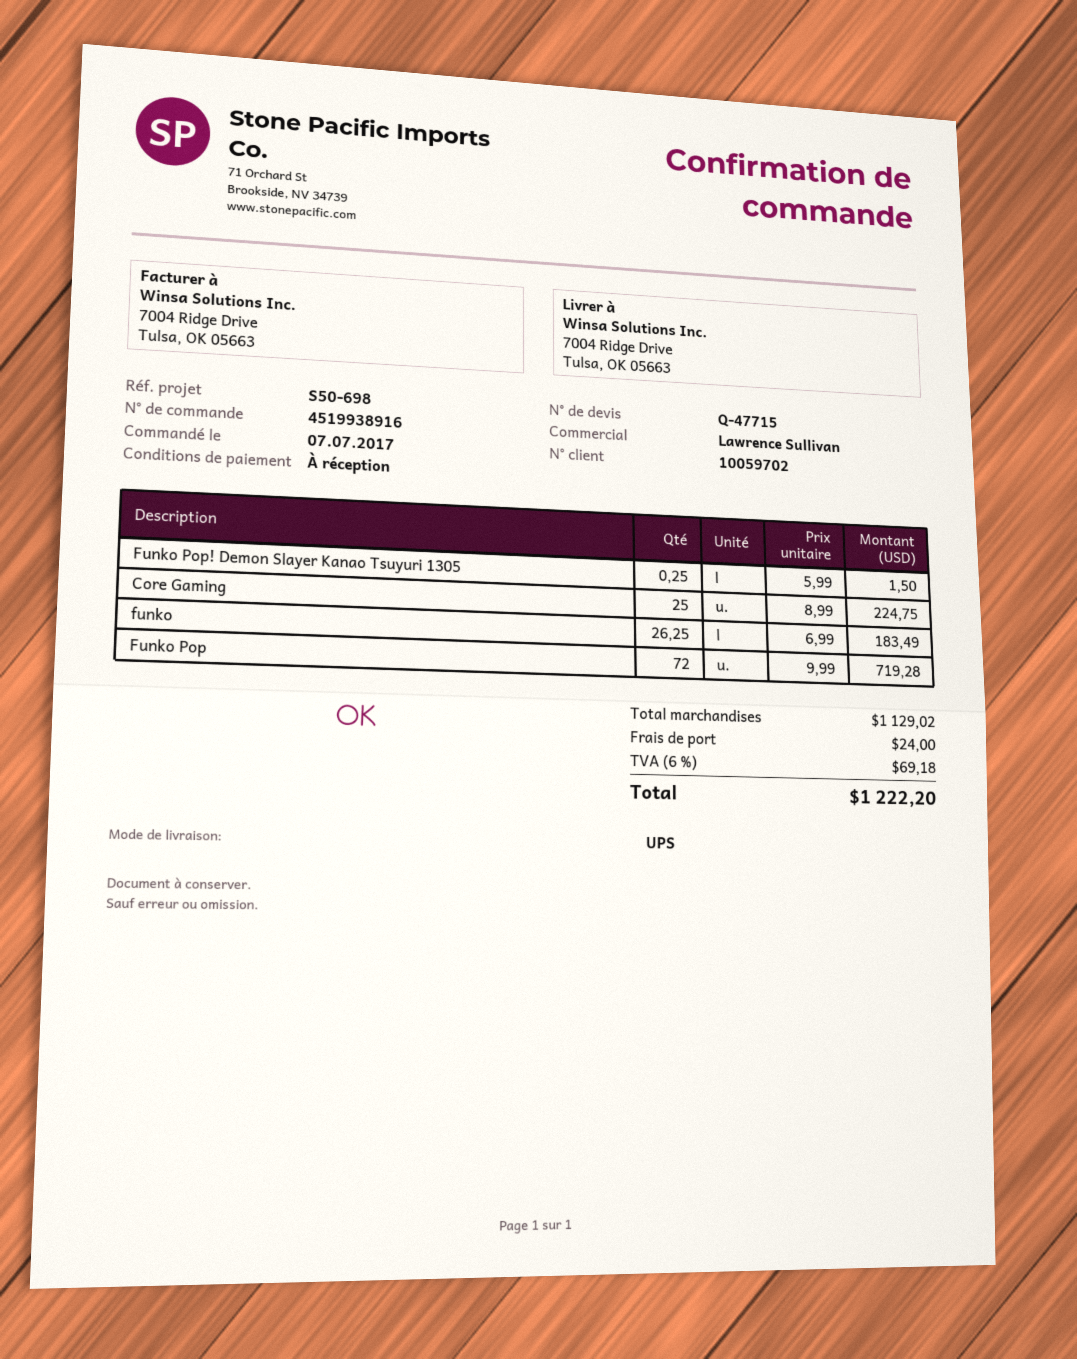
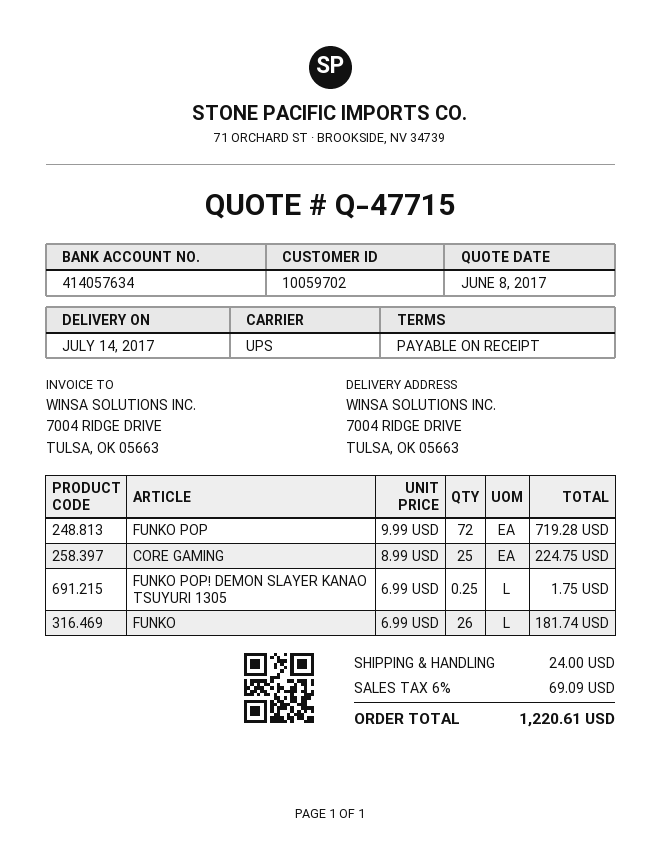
Funko Pop! Demon Slayer Kanao Tsuyuri 1305: 0.25 x 5.99 = 1.50 -> 0.25 x 6.99 = 1.75
funko: 26.25 x 6.99 = 183.49 -> 26 x 6.99 = 181.74
tax: 6% = 69.18 -> 6% = 69.09
total: 1222.20 -> 1220.61

